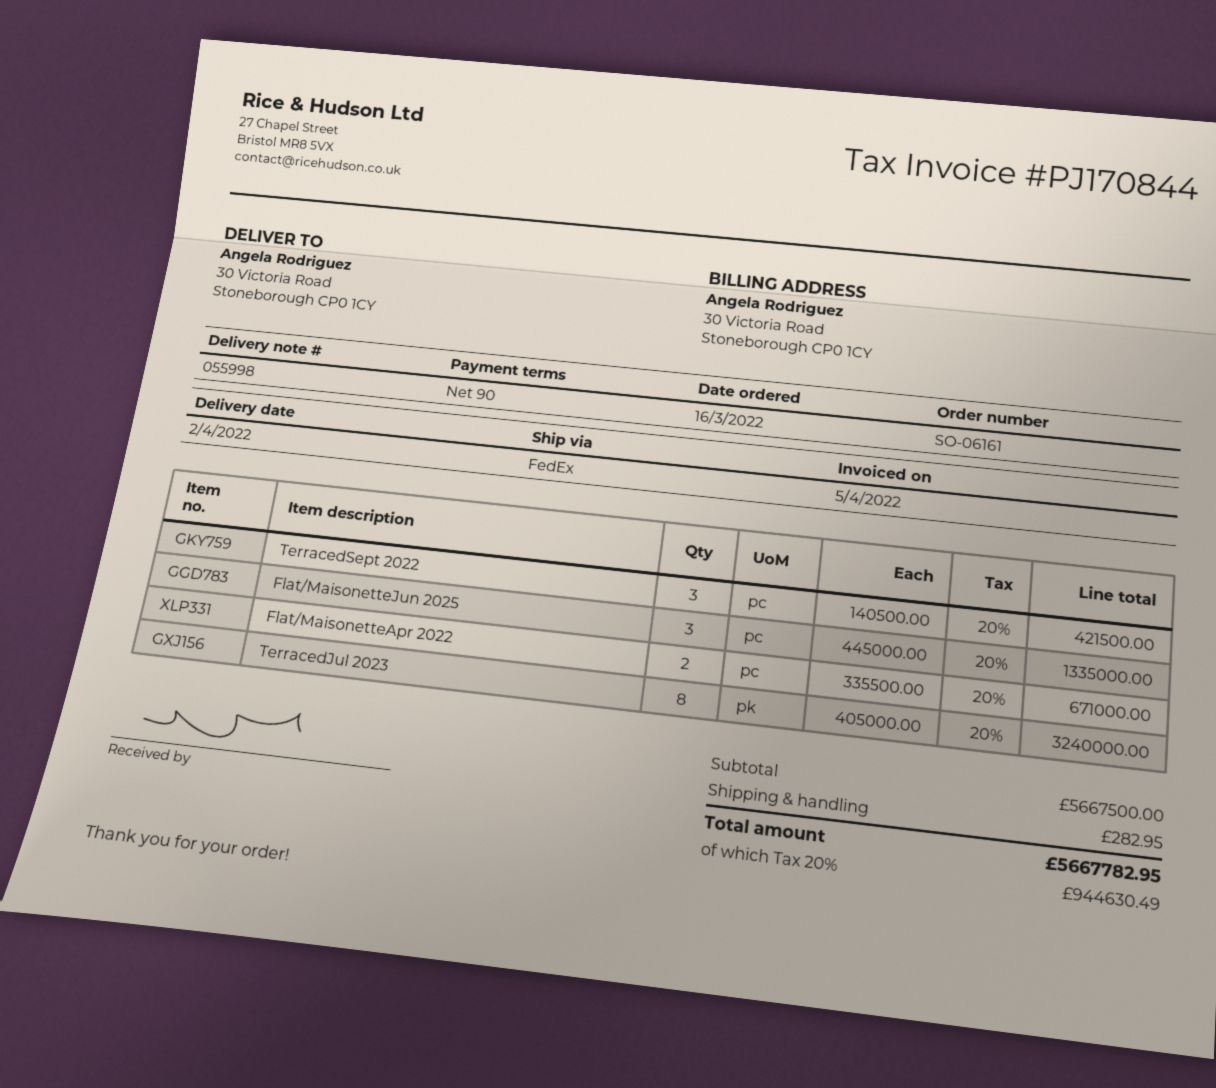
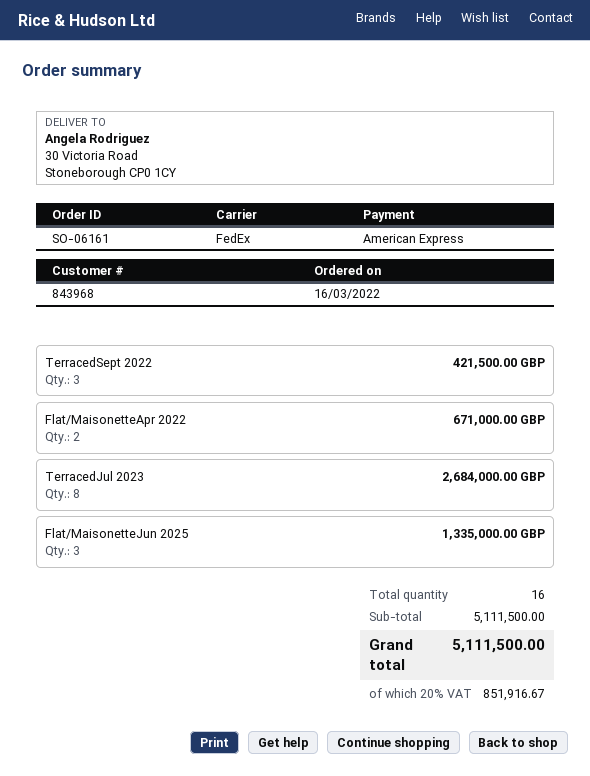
TerracedJul 2023: 8 for 3240000.00 -> 8 for 2684000.00
subtotal: 5667500.00 -> 5111500.00
shipping: 282.95 -> none
tax: 20% = 944630.49 -> 20% = 851916.67
total: 5667782.95 -> 5111500.00

